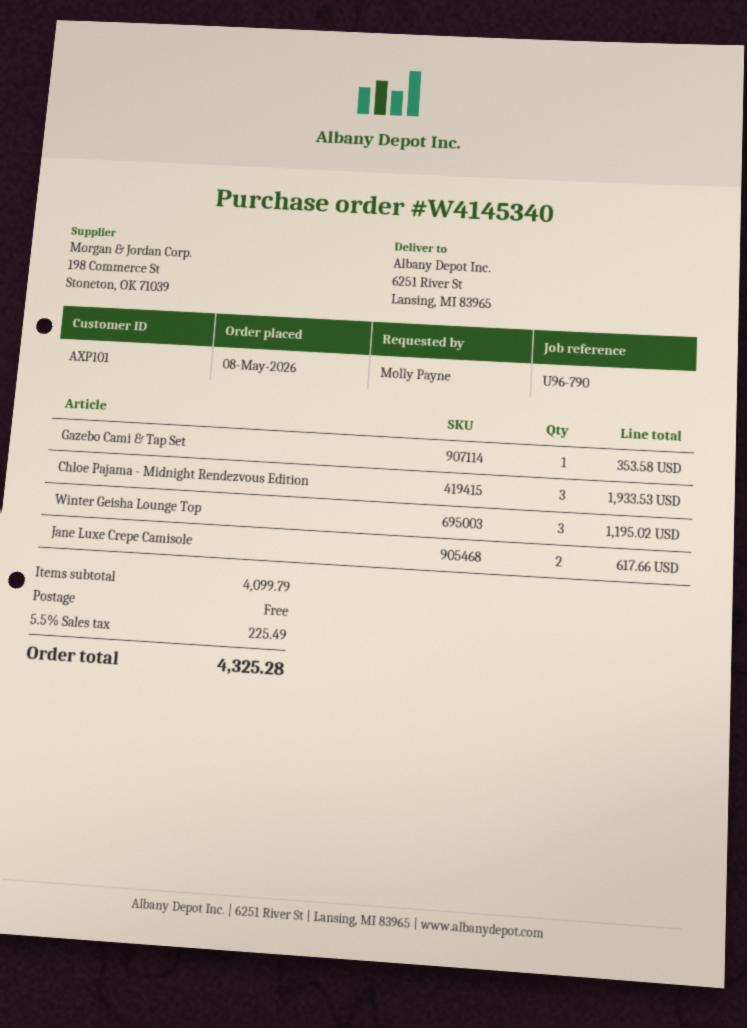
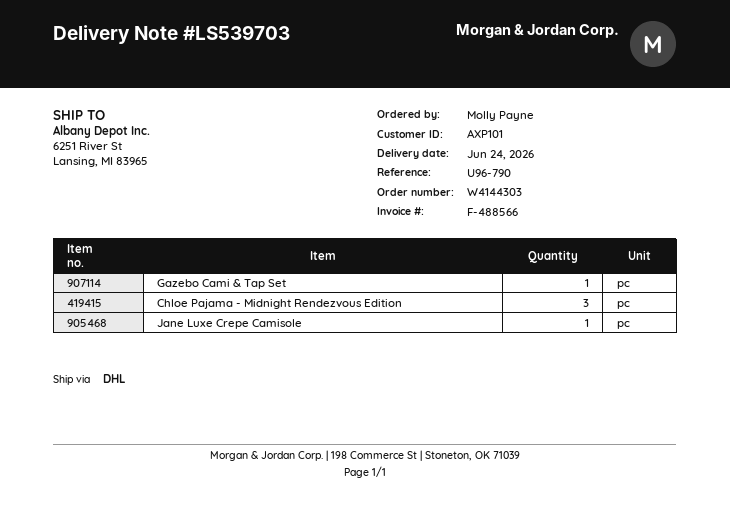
order number: W4145340 -> W4144303
Winter Geisha Lounge Top: 3 -> none
Jane Luxe Crepe Camisole: 2 -> 1

